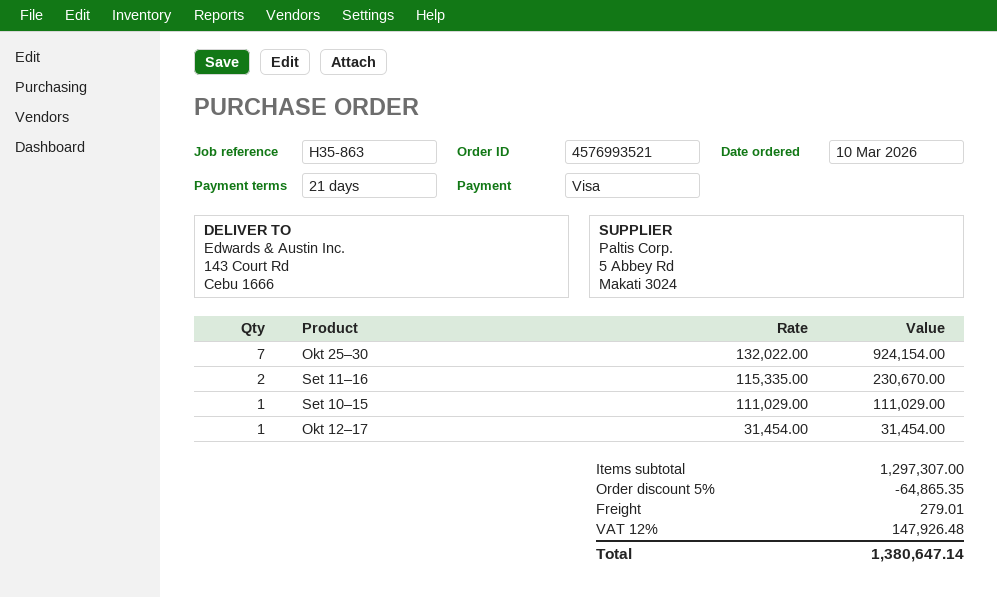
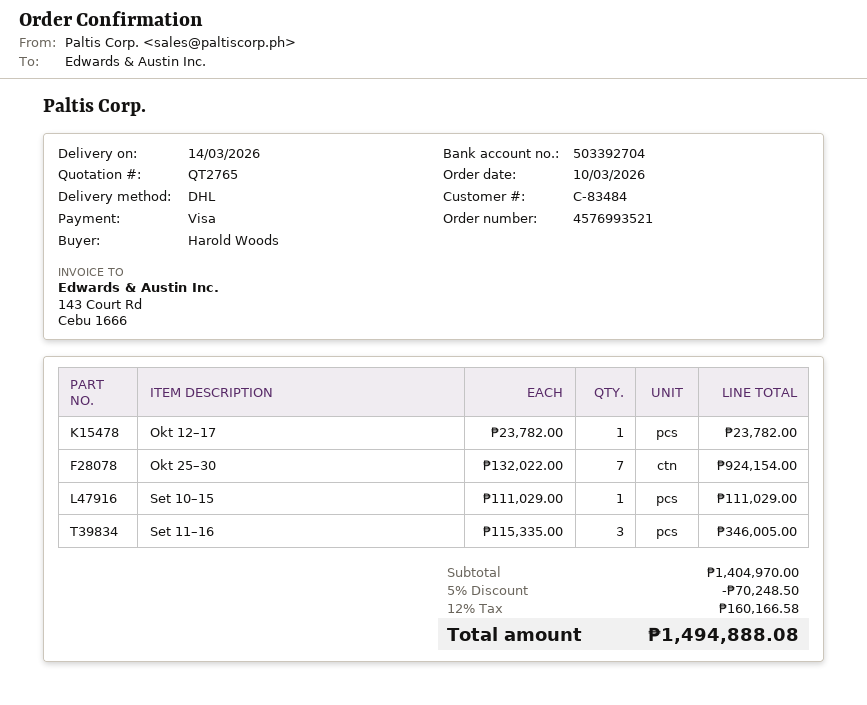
Set 11–16: 2 x 115335.00 = 230670.00 -> 3 x 115335.00 = 346005.00
Okt 12–17: 1 x 31454.00 = 31454.00 -> 1 x 23782.00 = 23782.00
subtotal: 1297307.00 -> 1404970.00
discount: 5% = 64865.35 -> 5% = 70248.50
shipping: 279.01 -> none
tax: 12% = 147926.48 -> 12% = 160166.58
total: 1380647.14 -> 1494888.08

